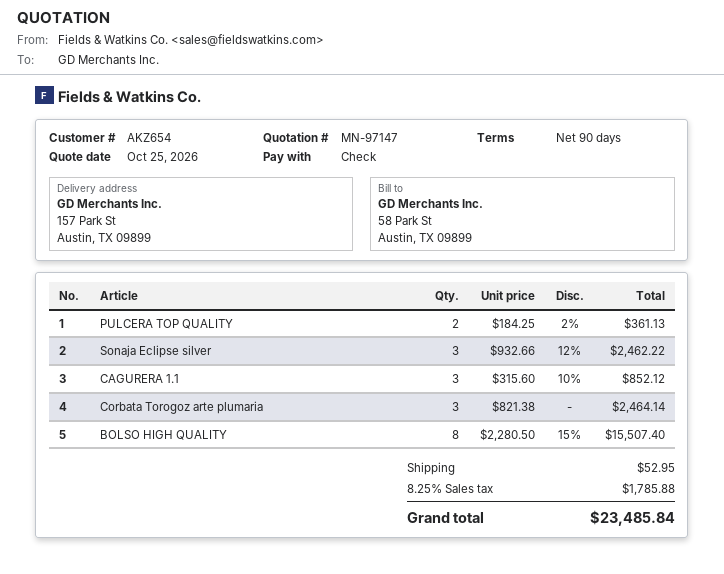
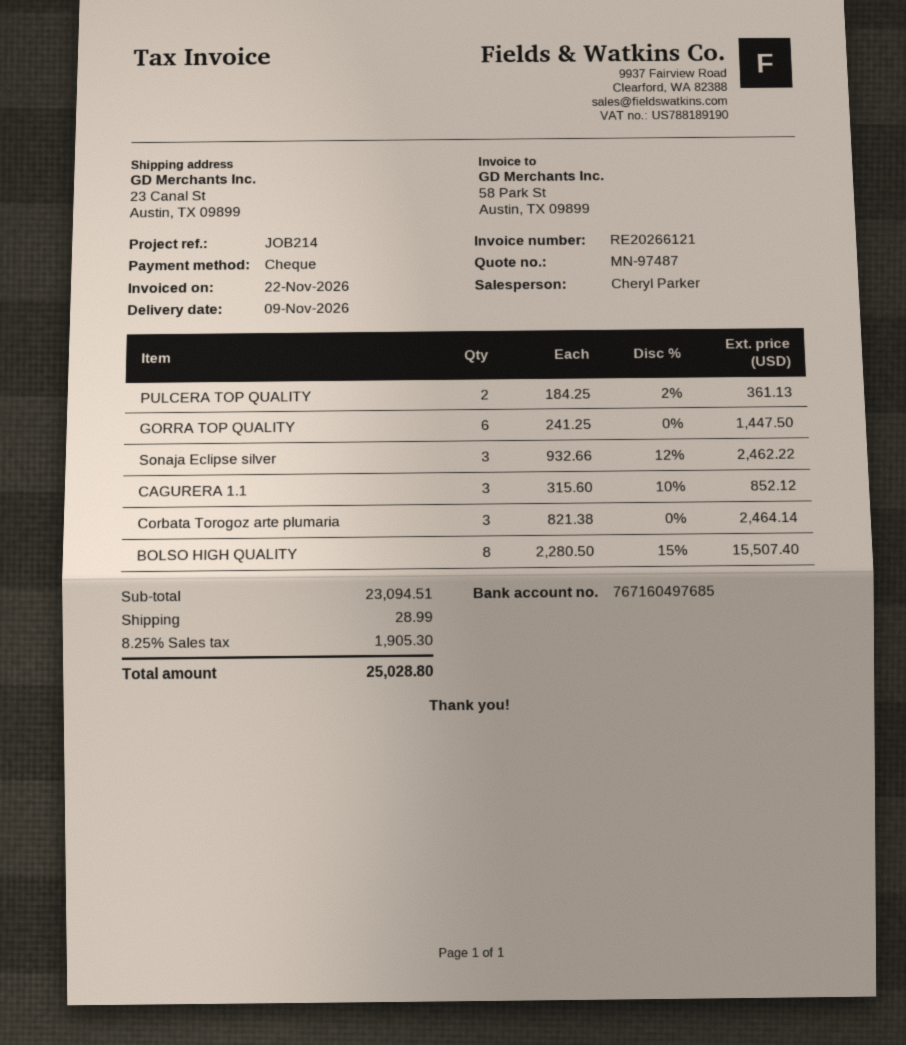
quote number: MN-97147 -> MN-97487
ship to: 157 Park St, Austin, TX 09899 -> 23 Canal St, Austin, TX 09899
GORRA TOP QUALITY: none -> 6 x 241.25 = 1447.50
shipping: 52.95 -> 28.99
tax: 8.25% = 1785.88 -> 8.25% = 1905.30
total: 23485.84 -> 25028.80

